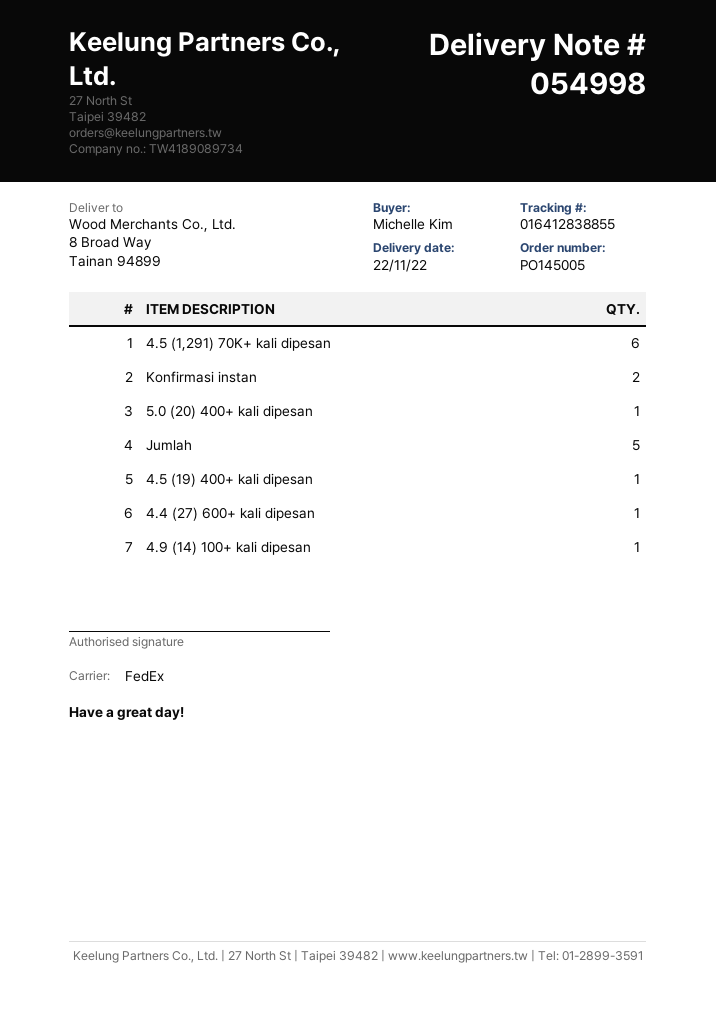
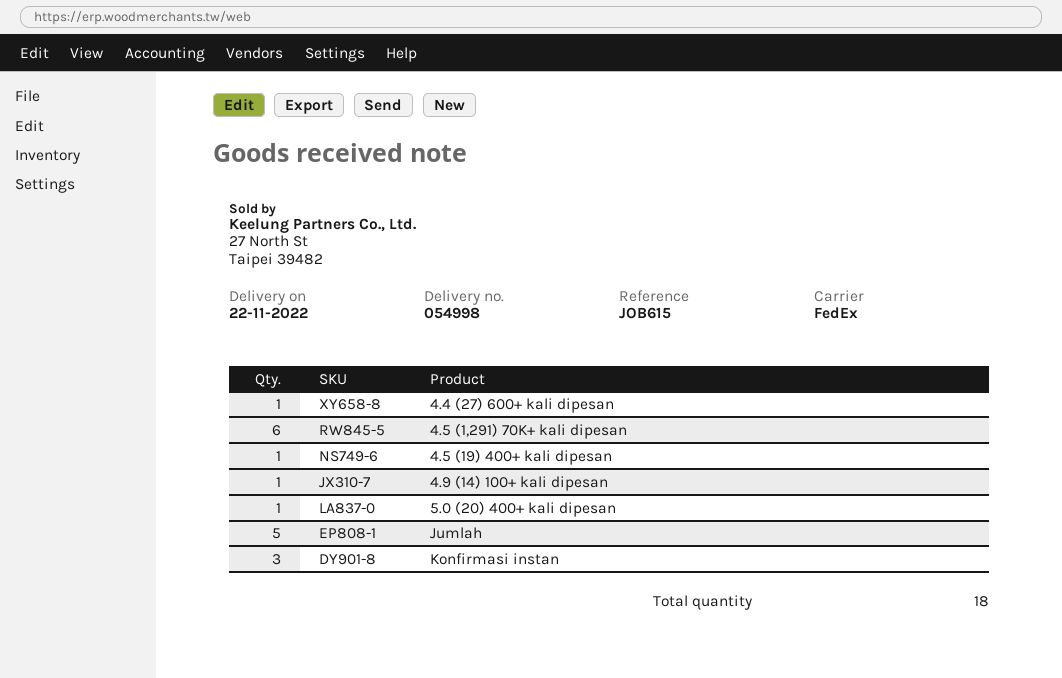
Konfirmasi instan: 2 -> 3

